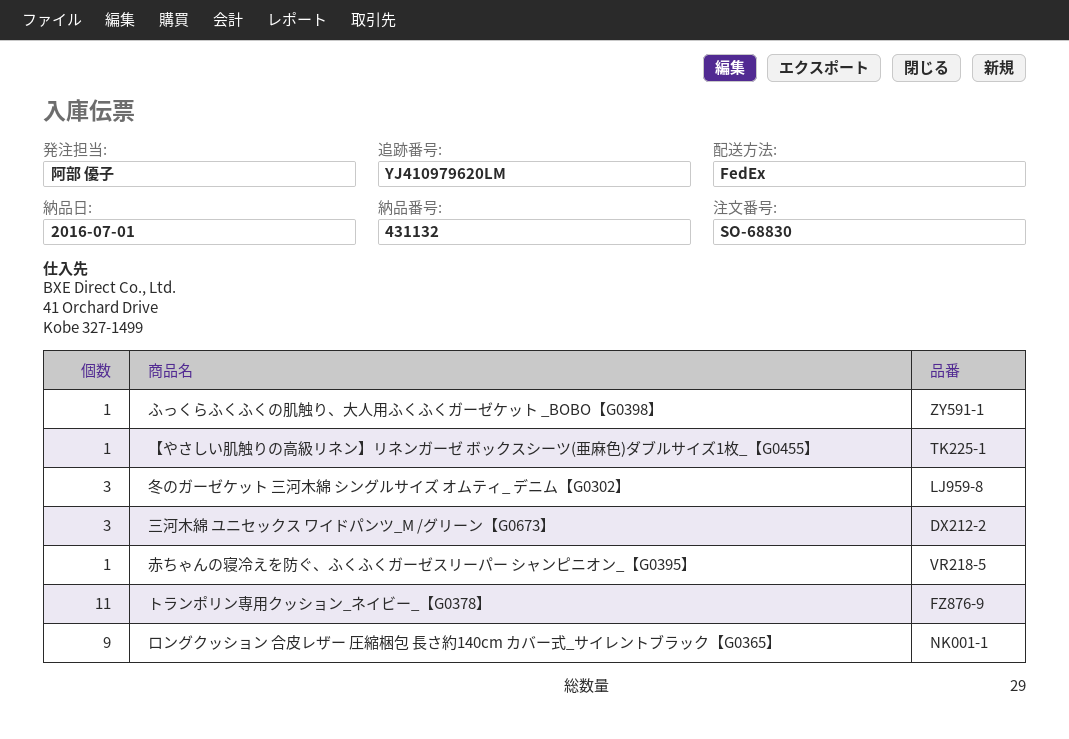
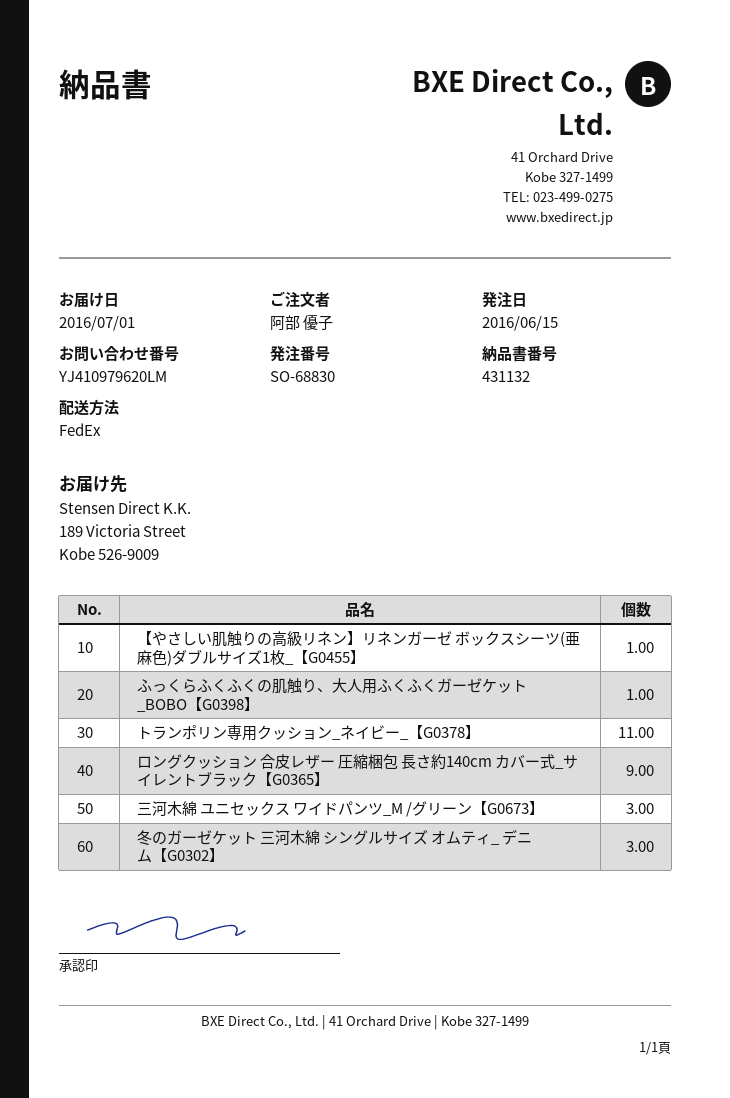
赤ちゃんの寝冷えを防ぐ、ふくふくガーゼスリーパー シャンピニオン_【G0395】: 1 -> none

